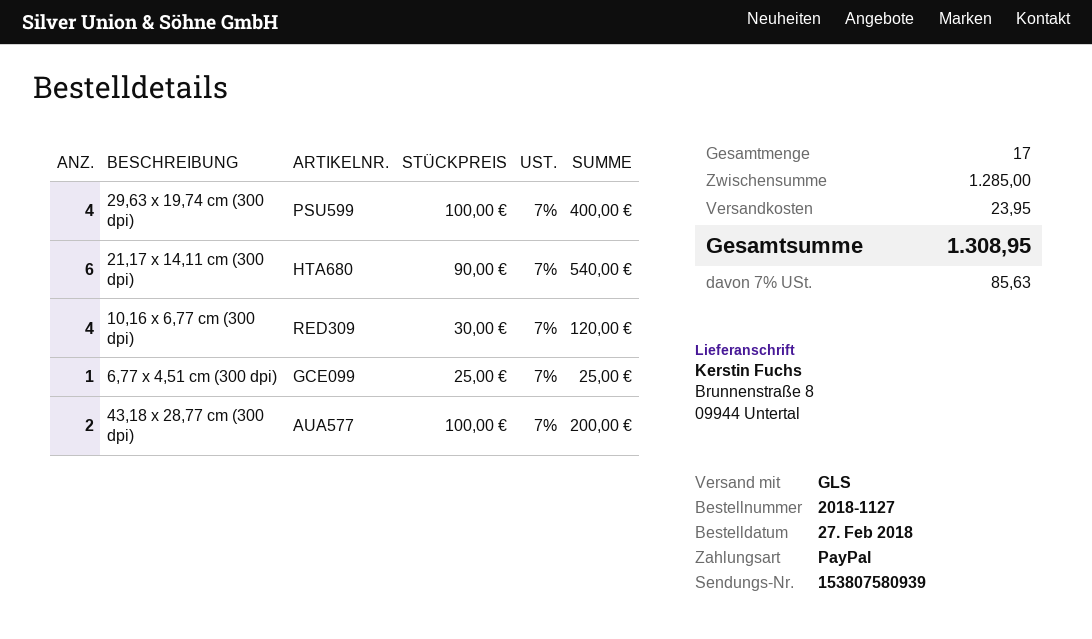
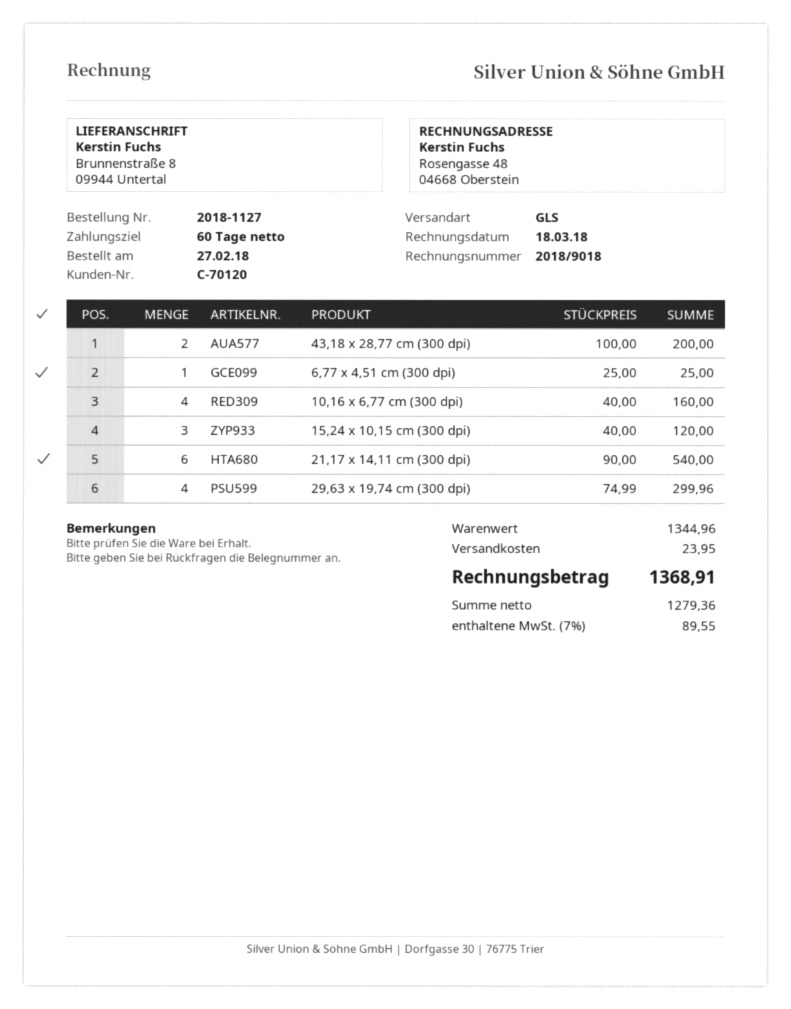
29,63 x 19,74 cm (300 dpi): 4 x 100.00 = 400.00 -> 4 x 74.99 = 299.96
10,16 x 6,77 cm (300 dpi): 4 x 30.00 = 120.00 -> 4 x 40.00 = 160.00
15,24 x 10,15 cm (300 dpi): none -> 3 x 40.00 = 120.00
subtotal: 1285.00 -> 1344.96
tax: 7% = 85.63 -> 7% = 89.55
total: 1308.95 -> 1368.91

